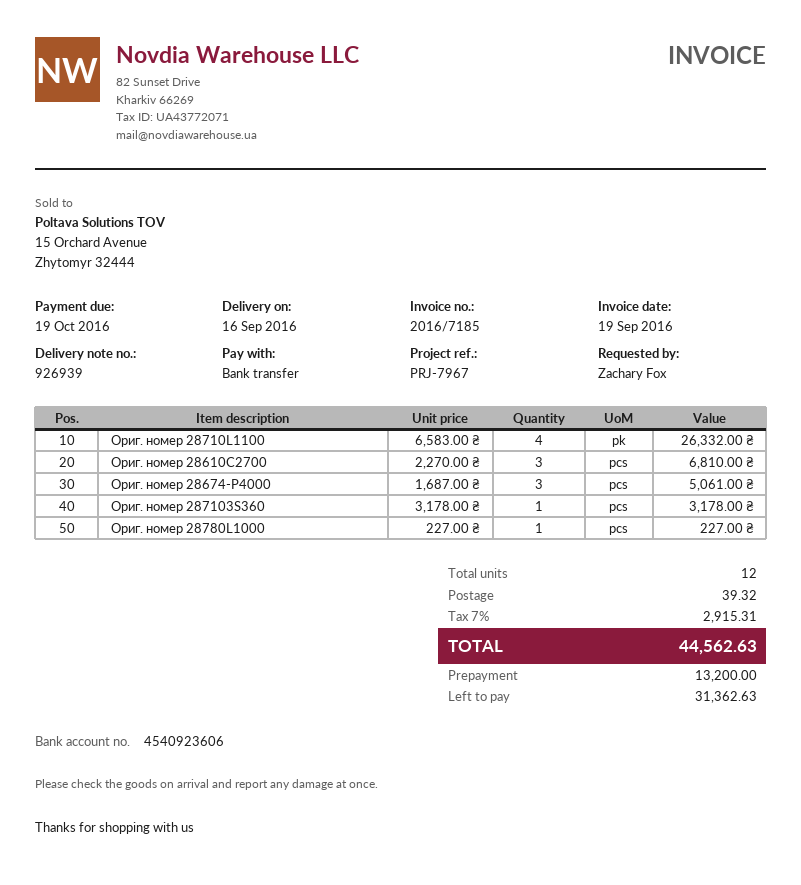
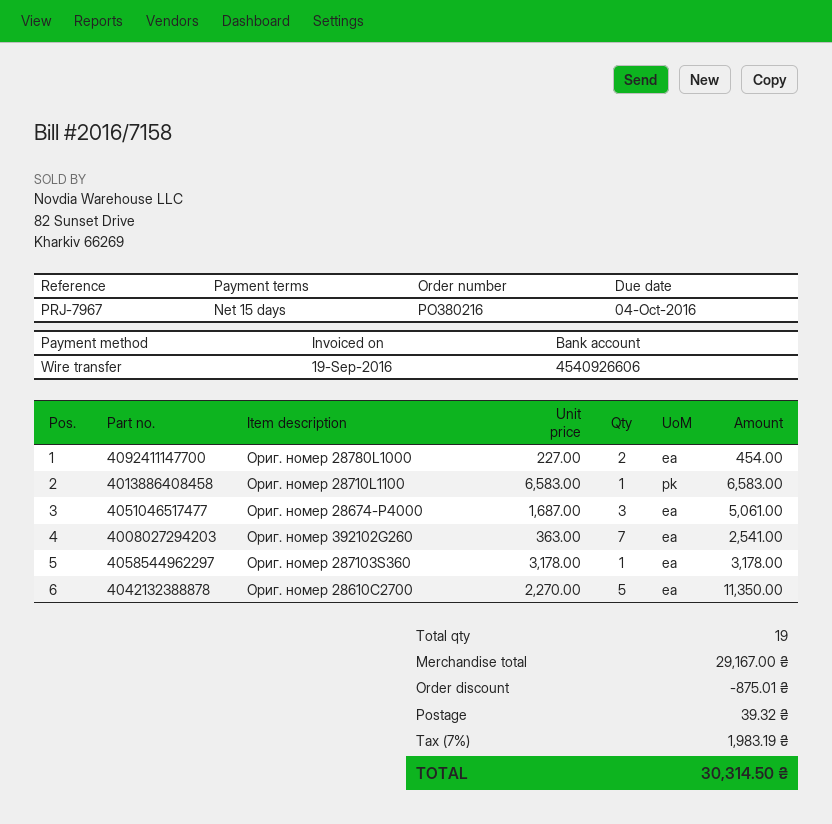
invoice number: 2016/7185 -> 2016/7158
due date: 2016-10-19 -> 2016-10-04
bank account: 4540923606 -> 4540926606
Ориг. номер 28710L1100: 4 x 6583.00 = 26332.00 -> 1 x 6583.00 = 6583.00
Ориг. номер 28610C2700: 3 x 2270.00 = 6810.00 -> 5 x 2270.00 = 11350.00
Ориг. номер 28780L1000: 1 x 227.00 = 227.00 -> 2 x 227.00 = 454.00
Ориг. номер 392102G260: none -> 7 x 363.00 = 2541.00
total quantity: 12 -> 19
discount: none -> 875.01
tax: 7% = 2915.31 -> 7% = 1983.19
total: 44562.63 -> 30314.50

